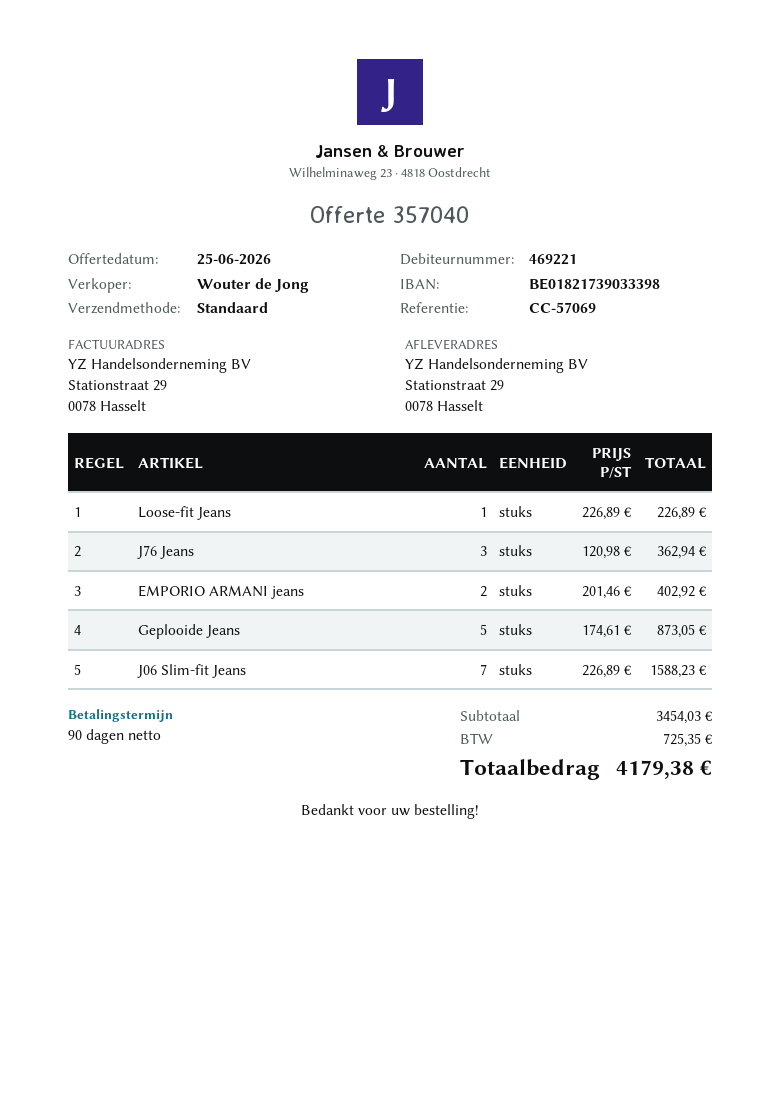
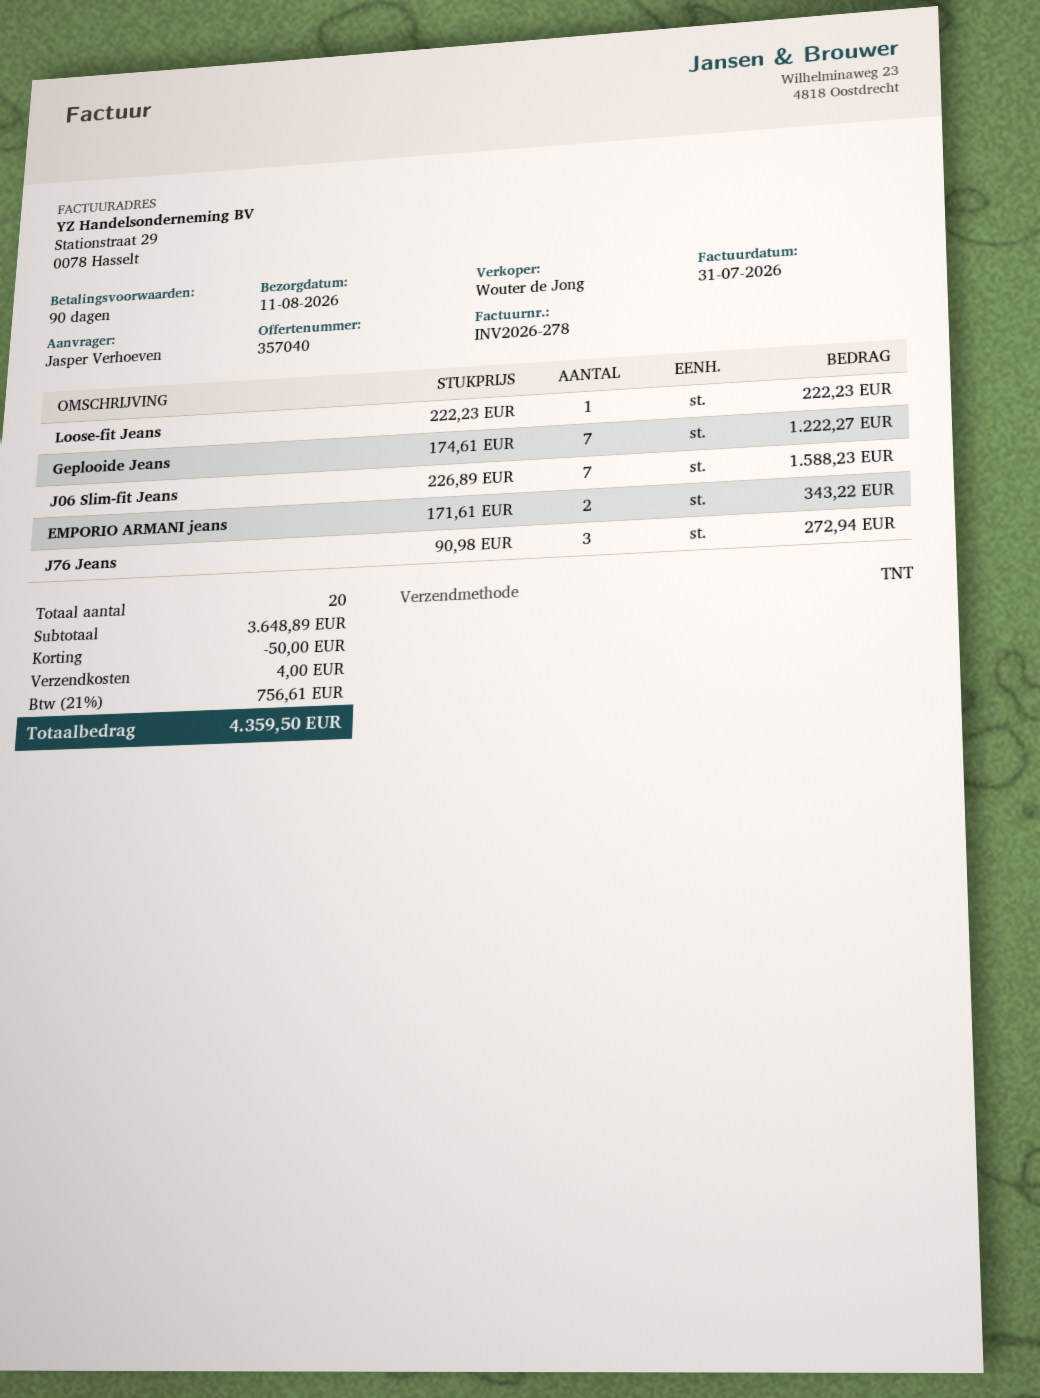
shipping method: standard -> TNT
Loose-fit Jeans: 1 x 226.89 = 226.89 -> 1 x 222.23 = 222.23
J76 Jeans: 3 x 120.98 = 362.94 -> 3 x 90.98 = 272.94
EMPORIO ARMANI jeans: 2 x 201.46 = 402.92 -> 2 x 171.61 = 343.22
Geplooide Jeans: 5 x 174.61 = 873.05 -> 7 x 174.61 = 1222.27
subtotal: 3454.03 -> 3648.89
discount: none -> 50.00
shipping: none -> 4.00
tax: 725.35 -> 756.61
total: 4179.38 -> 4359.50

